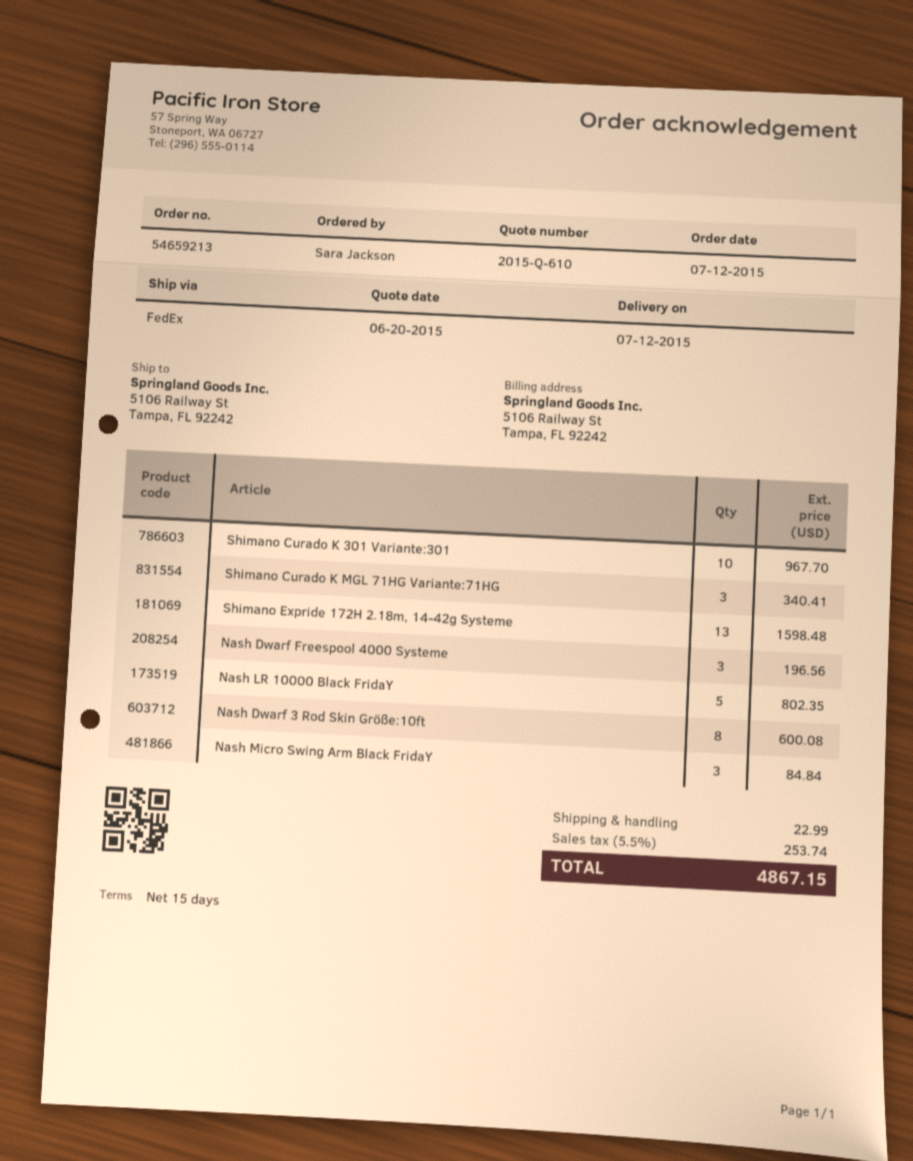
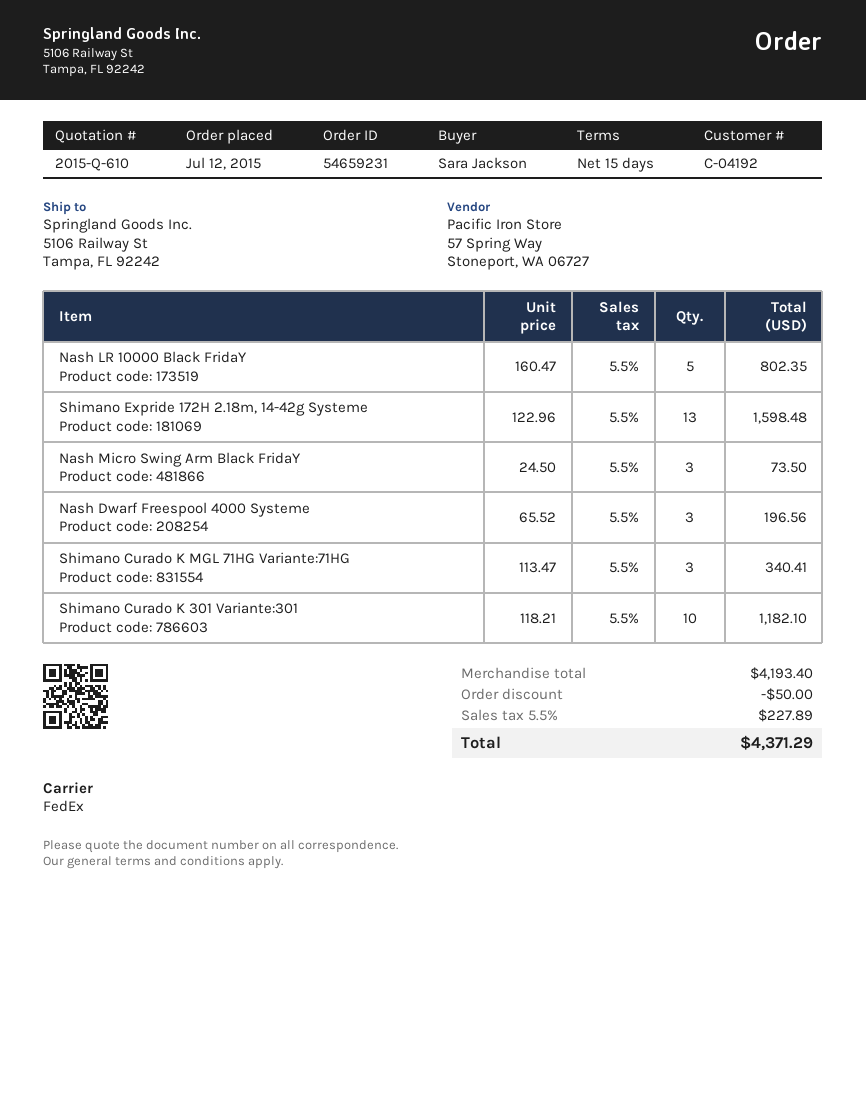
order number: 54659213 -> 54659231
Shimano Curado K 301 Variante:301: 10 for 967.70 -> 10 for 1182.10
Nash Dwarf 3 Rod Skin Größe:10ft: 8 for 600.08 -> none
Nash Micro Swing Arm Black FridaY: 3 for 84.84 -> 3 for 73.50
discount: none -> 50.00
shipping: 22.99 -> none
tax: 5.5% = 253.74 -> 5.5% = 227.89
total: 4867.15 -> 4371.29

